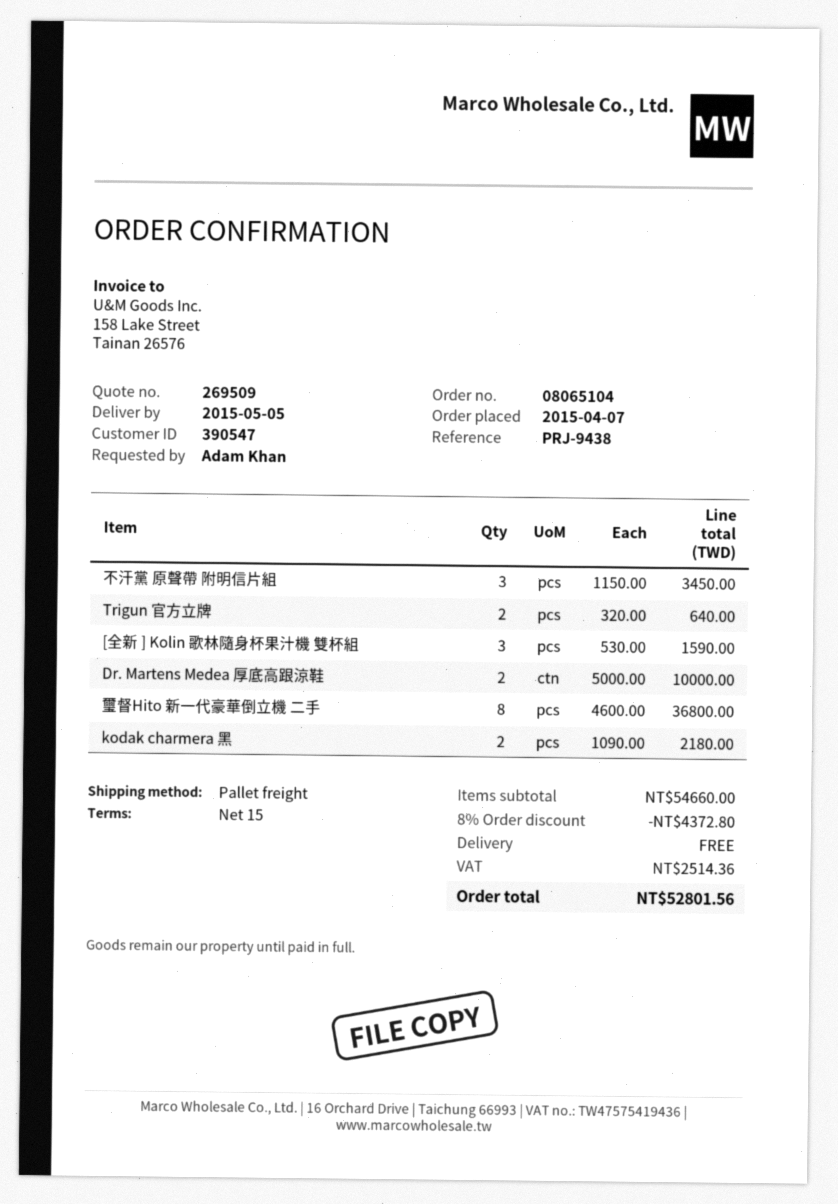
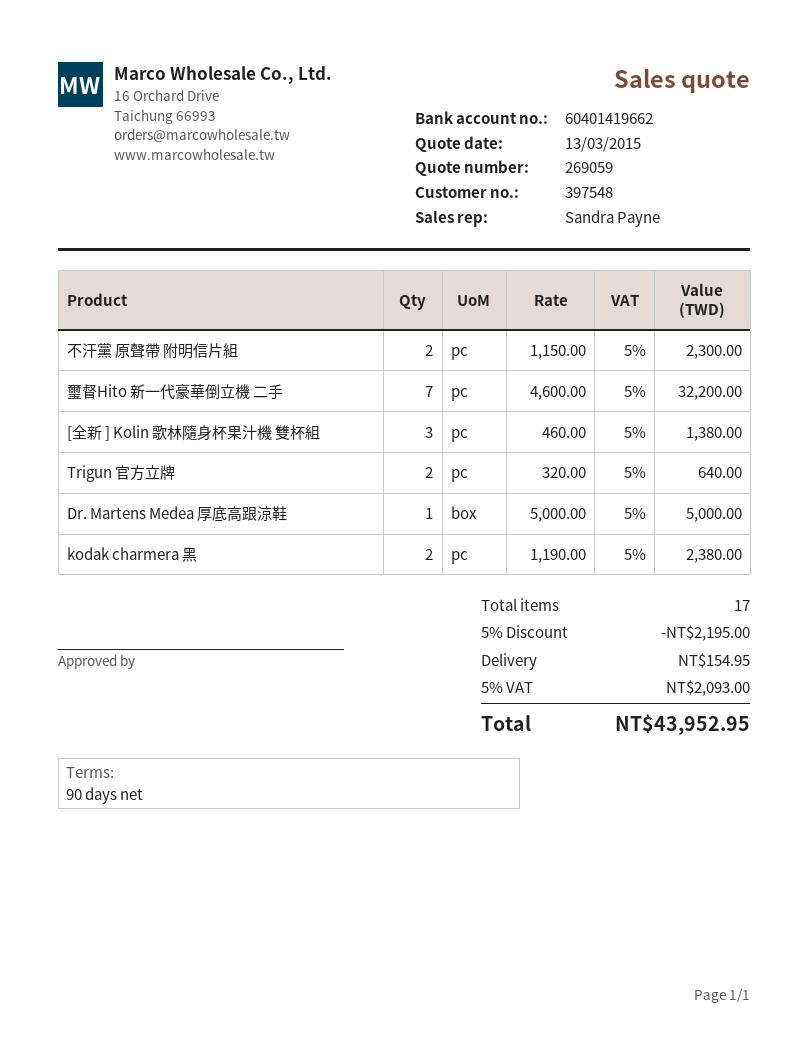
quote number: 269509 -> 269059
payment terms: 15 days -> 90 days
customer number: 390547 -> 397548
不汗黨 原聲帶 附明信片組: 3 x 1150.00 = 3450.00 -> 2 x 1150.00 = 2300.00
[全新 ] Kolin 歌林隨身杯果汁機 雙杯組: 3 x 530.00 = 1590.00 -> 3 x 460.00 = 1380.00
Dr. Martens Medea 厚底高跟涼鞋: 2 x 5000.00 = 10000.00 -> 1 x 5000.00 = 5000.00
璽督Hito 新一代豪華倒立機 二手: 8 x 4600.00 = 36800.00 -> 7 x 4600.00 = 32200.00
kodak charmera 黑: 2 x 1090.00 = 2180.00 -> 2 x 1190.00 = 2380.00
discount: 8% = 4372.80 -> 5% = 2195.00
shipping: 0.00 -> 154.95
tax: 2514.36 -> 2093.00
total: 52801.56 -> 43952.95

